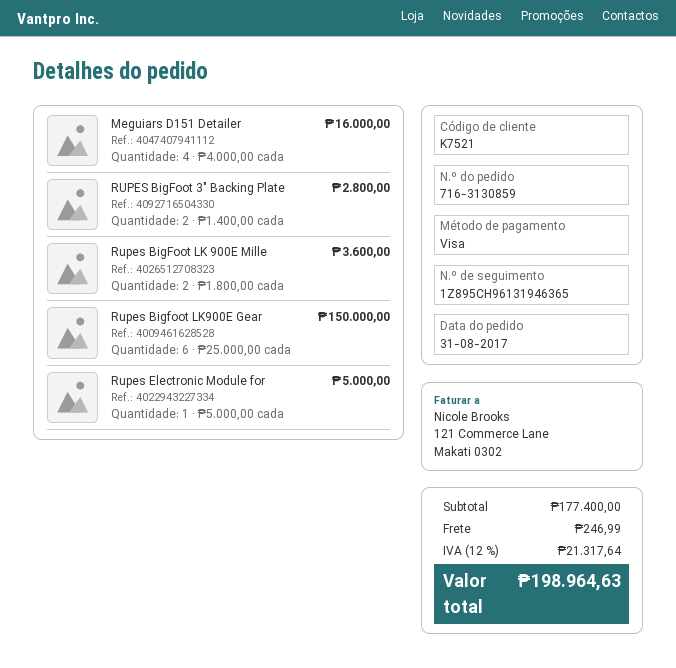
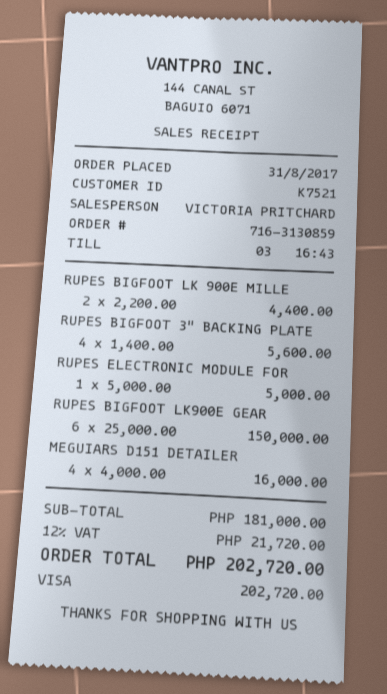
RUPES BigFoot 3" Backing Plate: 2 x 1400.00 = 2800.00 -> 4 x 1400.00 = 5600.00
Rupes BigFoot LK 900E Mille: 2 x 1800.00 = 3600.00 -> 2 x 2200.00 = 4400.00
subtotal: 177400.00 -> 181000.00
shipping: 246.99 -> none
tax: 12% = 21317.64 -> 12% = 21720.00
total: 198964.63 -> 202720.00

